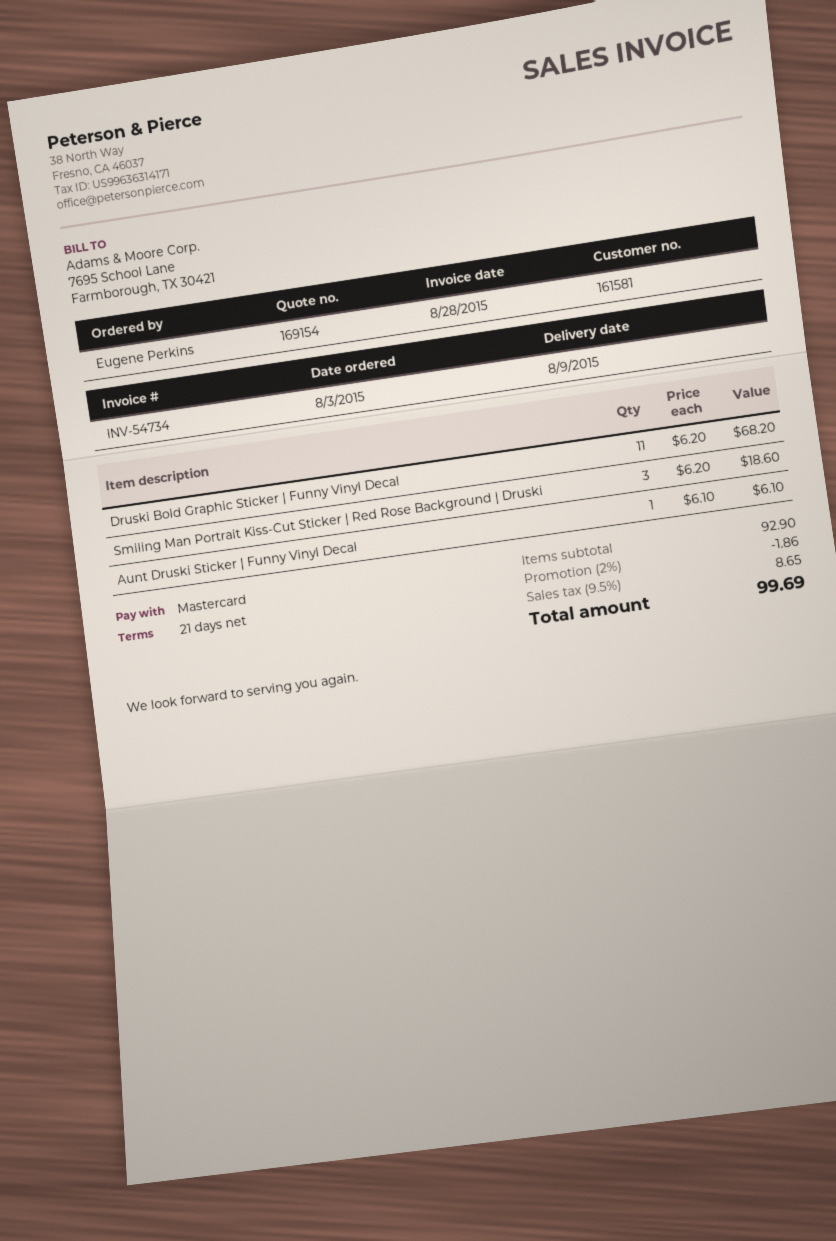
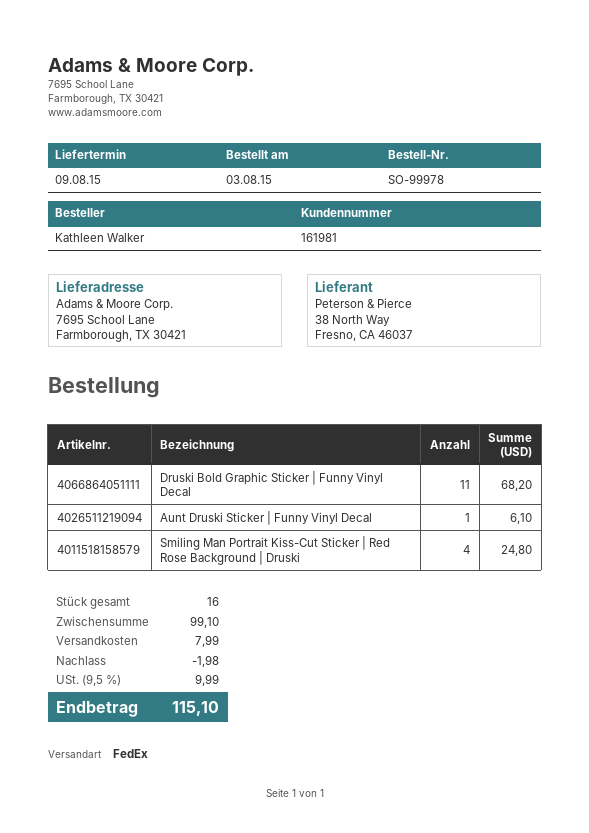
customer number: 161581 -> 161981
ordered by: Eugene Perkins -> Kathleen Walker
Smiling Man Portrait Kiss-Cut Sticker | Red Rose Background | Druski: 3 for 18.60 -> 4 for 24.80
subtotal: 92.90 -> 99.10
discount: 1.86 -> 1.98
shipping: none -> 7.99
tax: 9.5% = 8.65 -> 9.5% = 9.99
total: 99.69 -> 115.10

